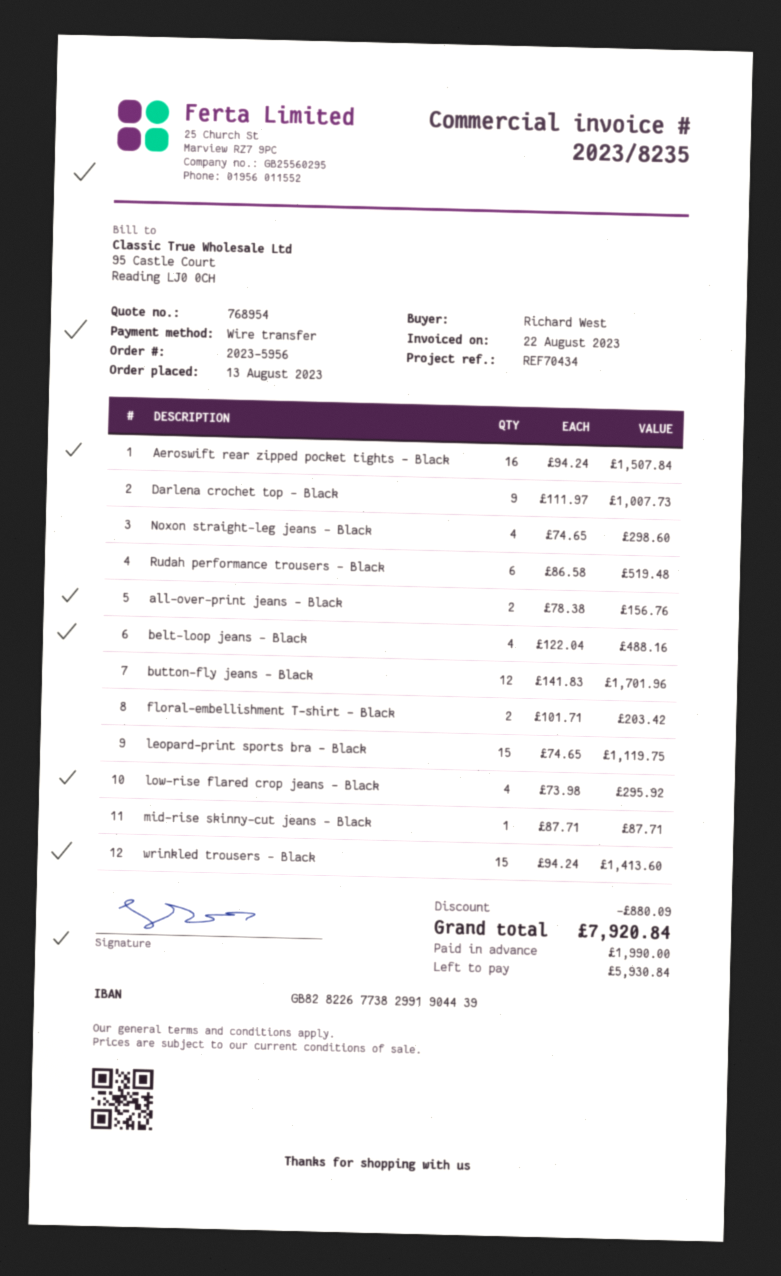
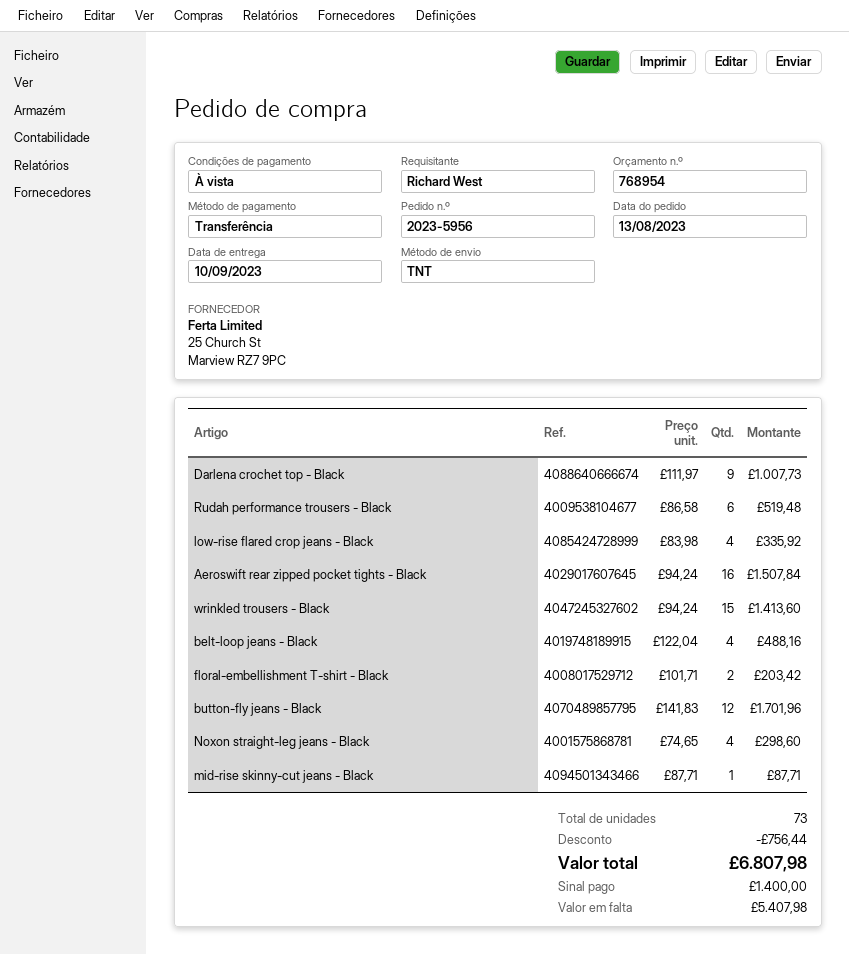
all-over-print jeans - Black: 2 x 78.38 = 156.76 -> none
leopard-print sports bra - Black: 15 x 74.65 = 1119.75 -> none
low-rise flared crop jeans - Black: 4 x 73.98 = 295.92 -> 4 x 83.98 = 335.92
discount: 880.09 -> 756.44
total: 7920.84 -> 6807.98
deposit: 1990.00 -> 1400.00
balance: 5930.84 -> 5407.98

